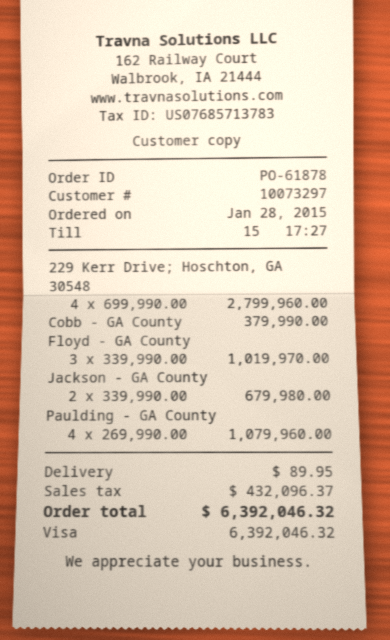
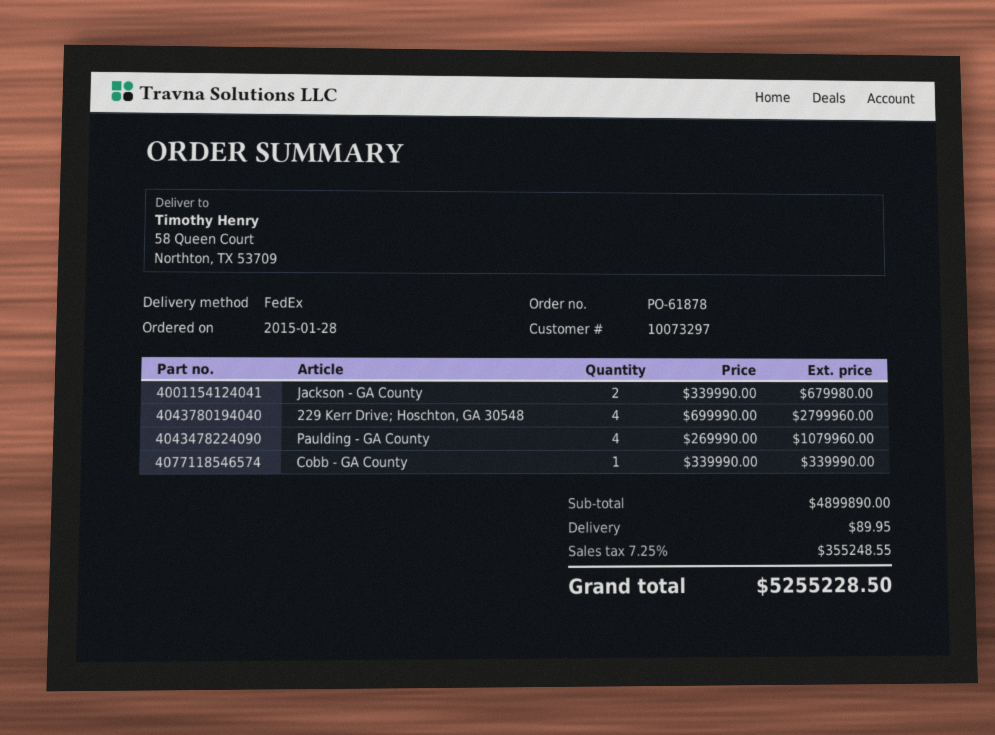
Cobb - GA County: 1 x 379990.00 = 379990.00 -> 1 x 339990.00 = 339990.00
Floyd - GA County: 3 x 339990.00 = 1019970.00 -> none
tax: 432096.37 -> 355248.55
total: 6392046.32 -> 5255228.50

